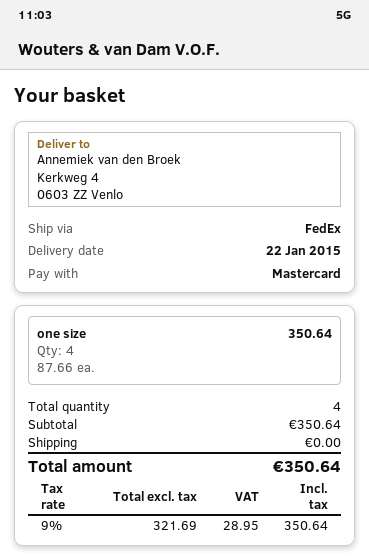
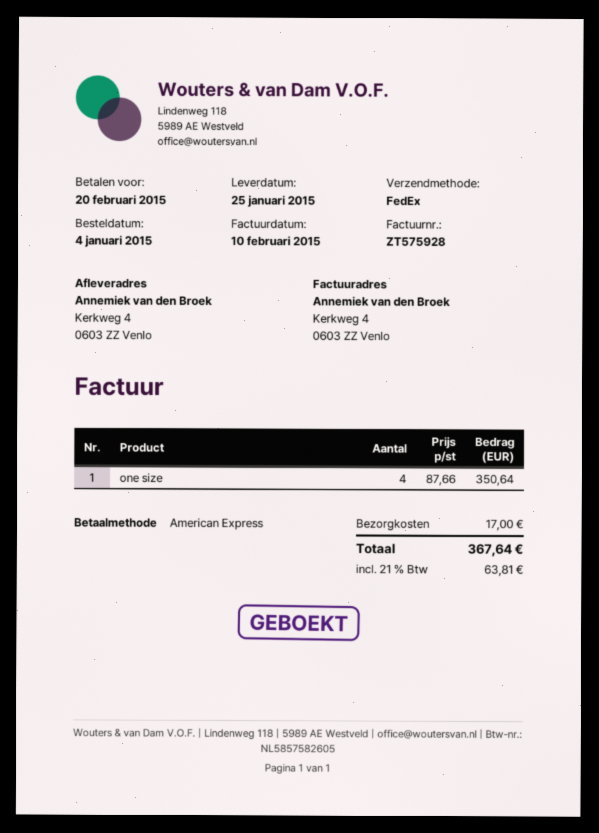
delivery date: 2015-01-22 -> 2015-01-25
payment method: Mastercard -> American Express
shipping: 0.00 -> 17.00
tax: 9% = 28.95 -> 21% = 63.81
total: 350.64 -> 367.64

